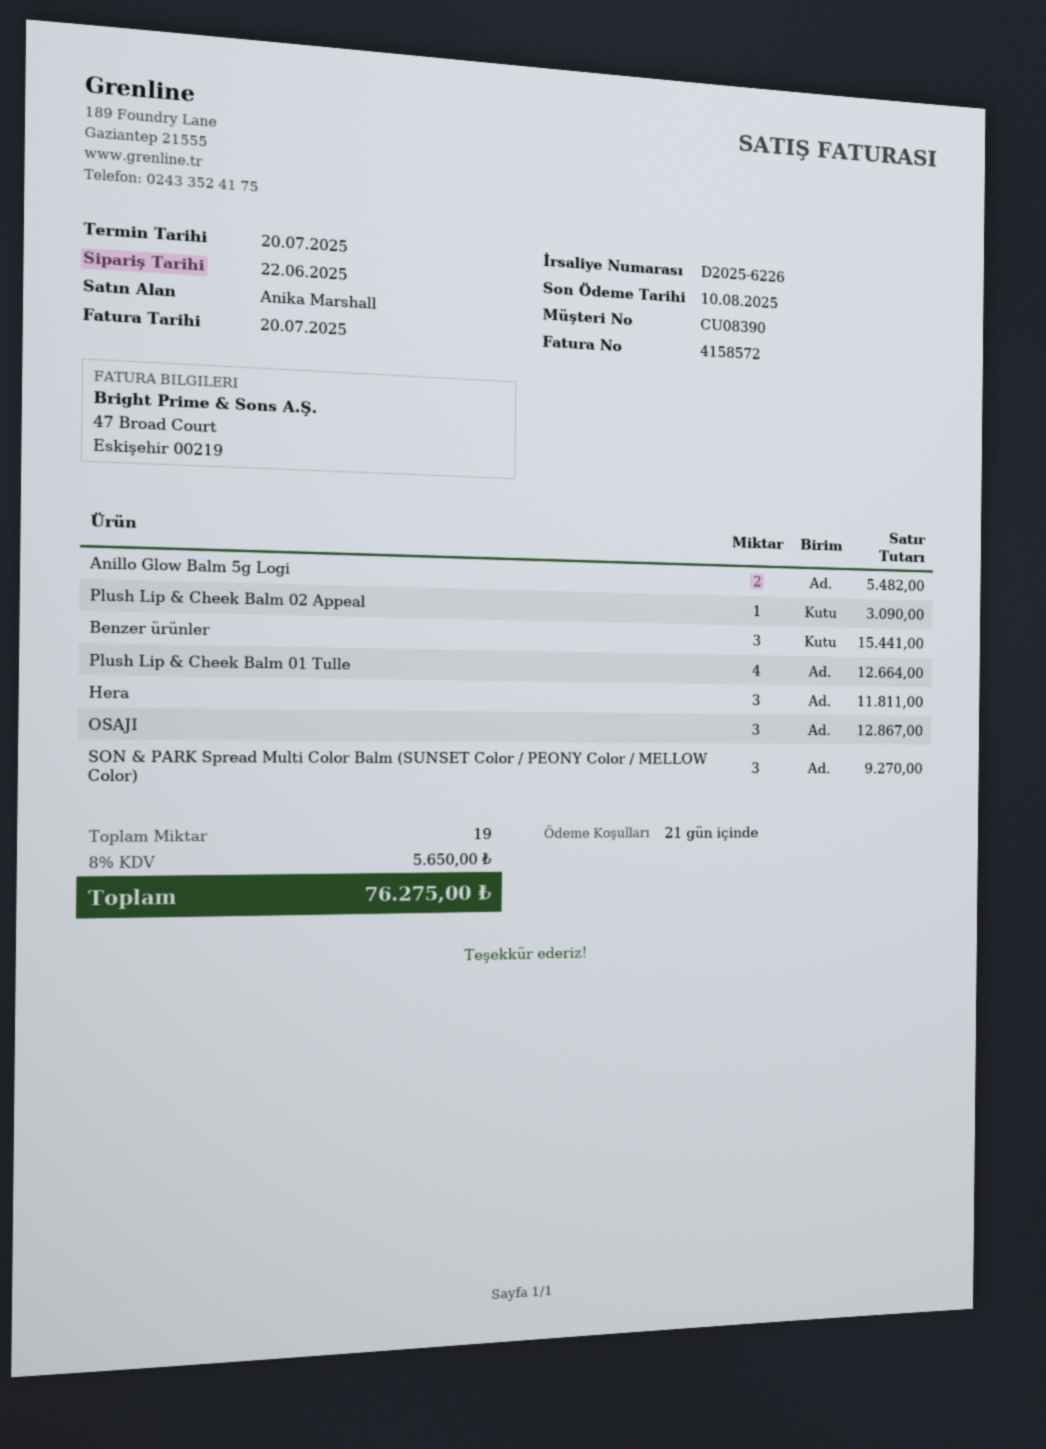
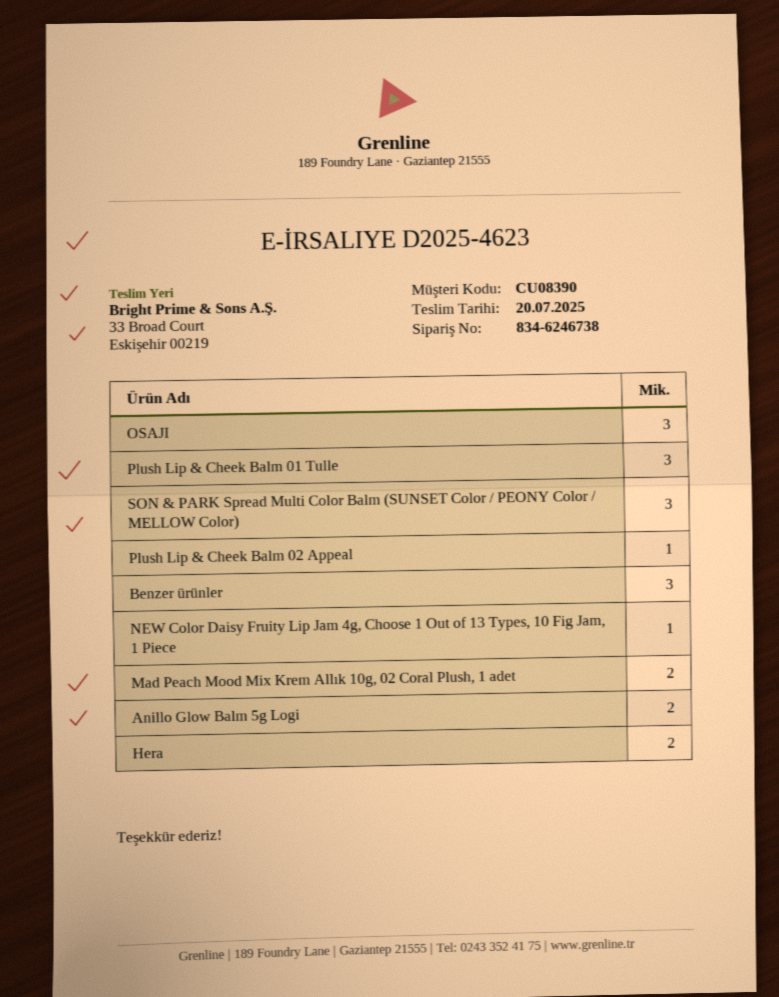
delivery note number: D2025-6226 -> D2025-4623
Plush Lip & Cheek Balm 01 Tulle: 4 -> 3
Hera: 3 -> 2
NEW Color Daisy Fruity Lip Jam 4g, Choose 1 Out of 13 Types, 10 Fig Jam, 1 Piece: none -> 1
Mad Peach Mood Mix Krem Allık 10g, 02 Coral Plush, 1 adet: none -> 2

